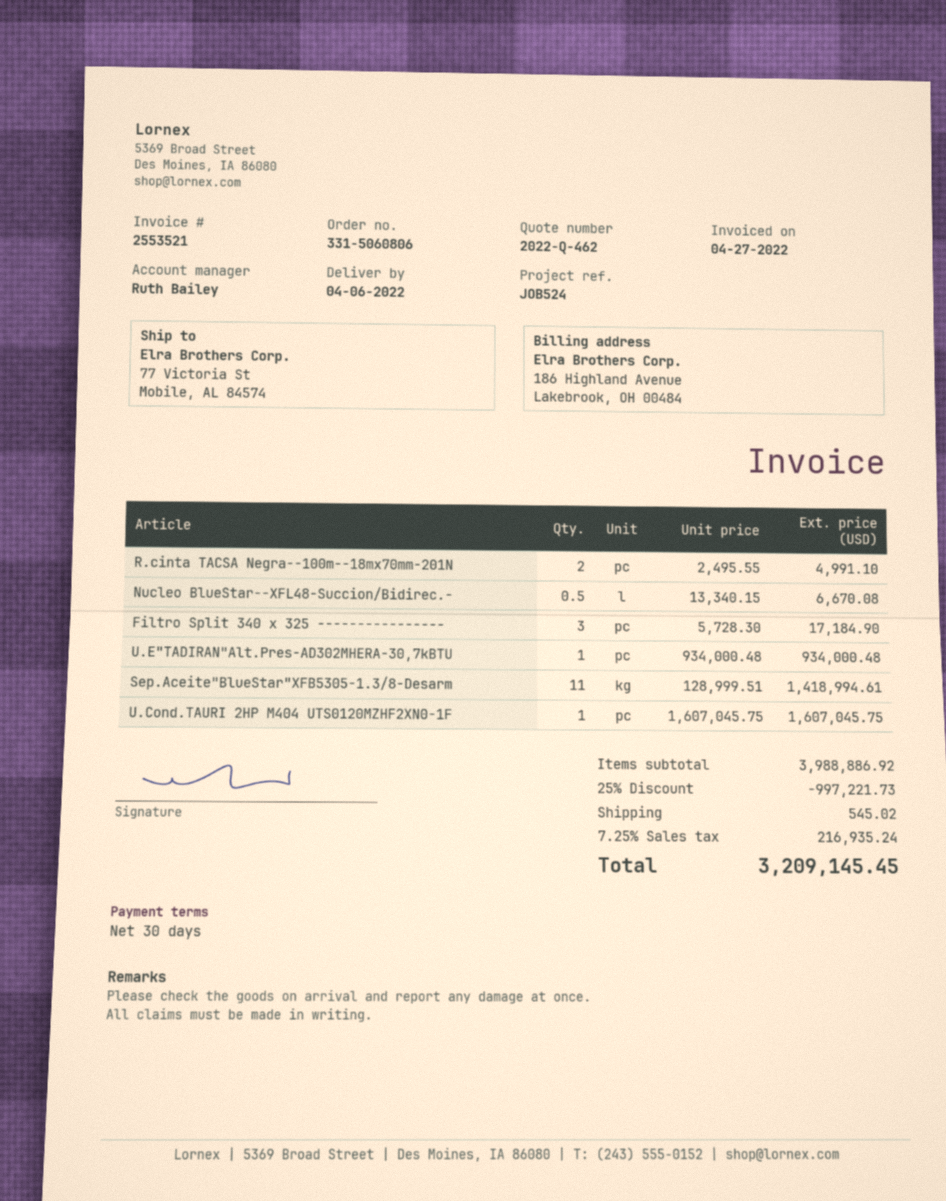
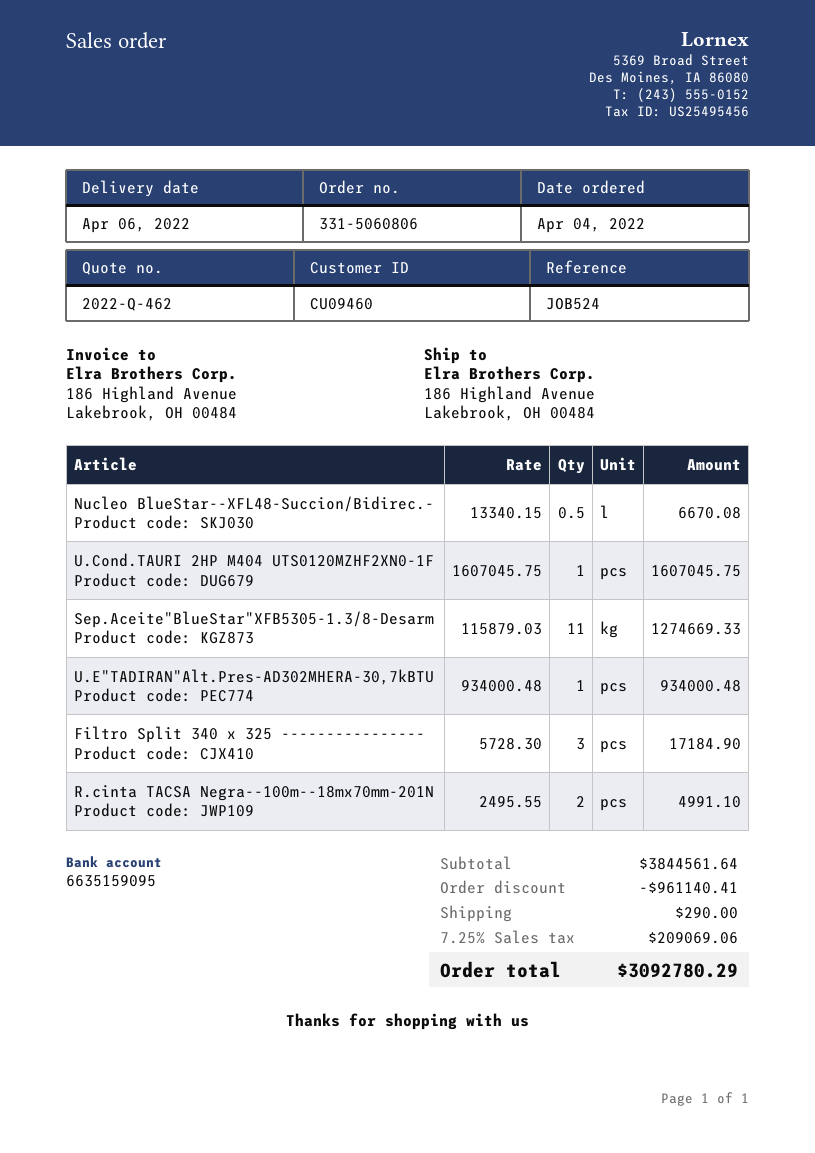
ship to: 77 Victoria St, Mobile, AL 84574 -> 186 Highland Avenue, Lakebrook, OH 00484
Sep.Aceite"BlueStar"XFB5305-1.3/8-Desarm: 11 x 128999.51 = 1418994.61 -> 11 x 115879.03 = 1274669.33
subtotal: 3988886.92 -> 3844561.64
discount: 997221.73 -> 961140.41
shipping: 545.02 -> 290.00
tax: 7.25% = 216935.24 -> 7.25% = 209069.06
total: 3209145.45 -> 3092780.29

